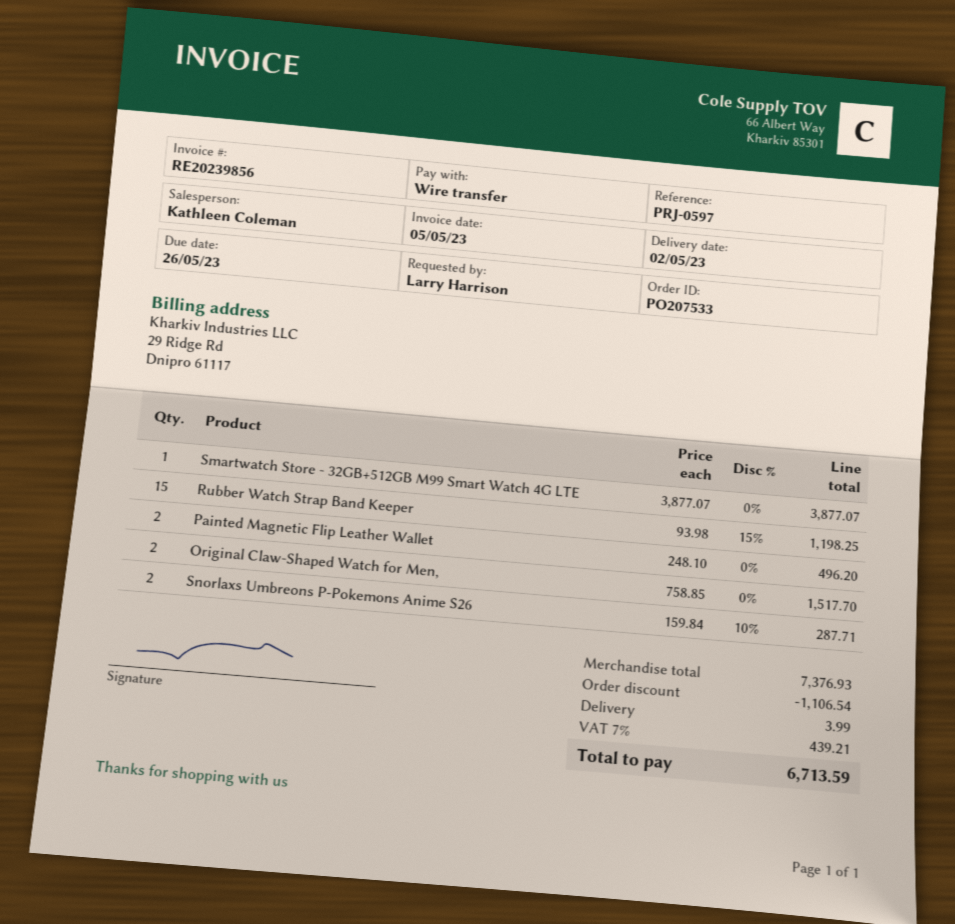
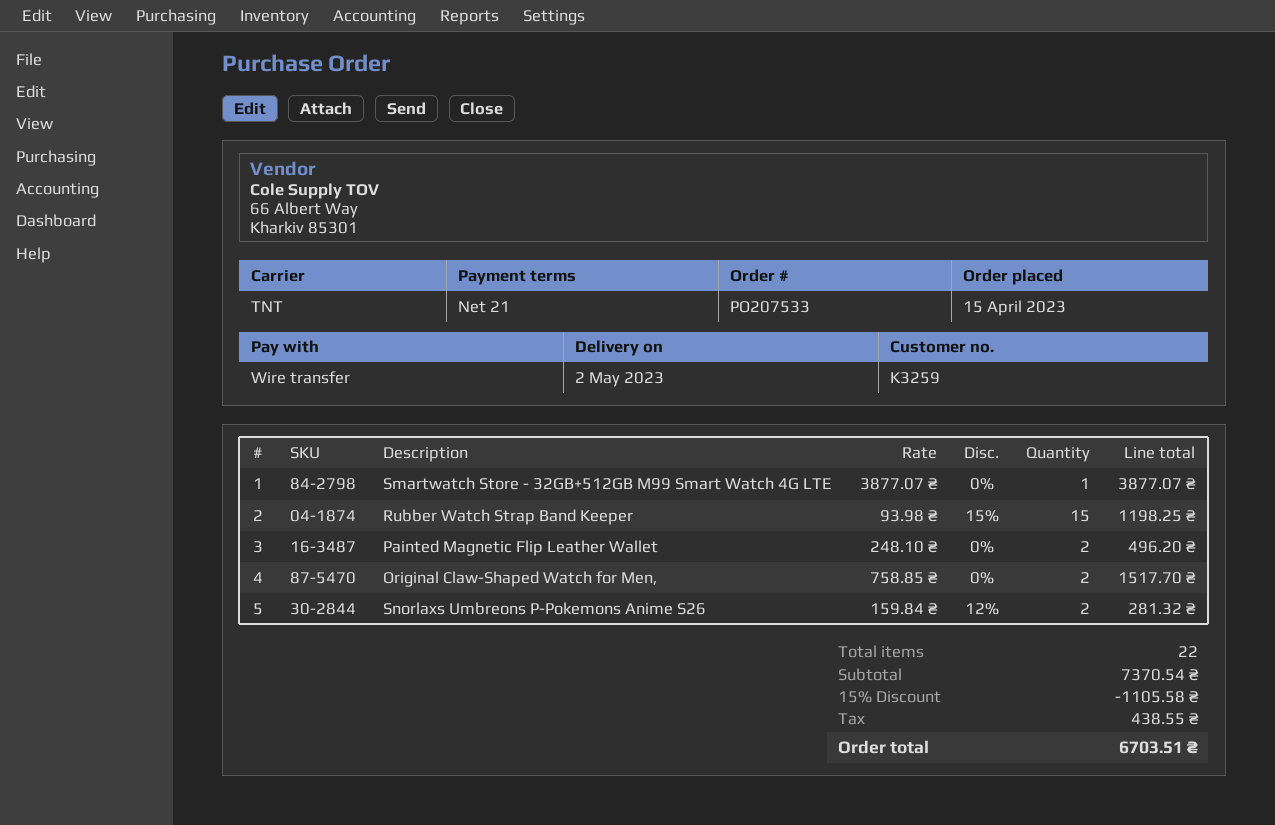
Snorlaxs Umbreons P-Pokemons Anime S26: 2 x 159.84 - 10% = 287.71 -> 2 x 159.84 - 12% = 281.32
subtotal: 7376.93 -> 7370.54
discount: 1106.54 -> 1105.58
shipping: 3.99 -> none
tax: 439.21 -> 438.55
total: 6713.59 -> 6703.51

